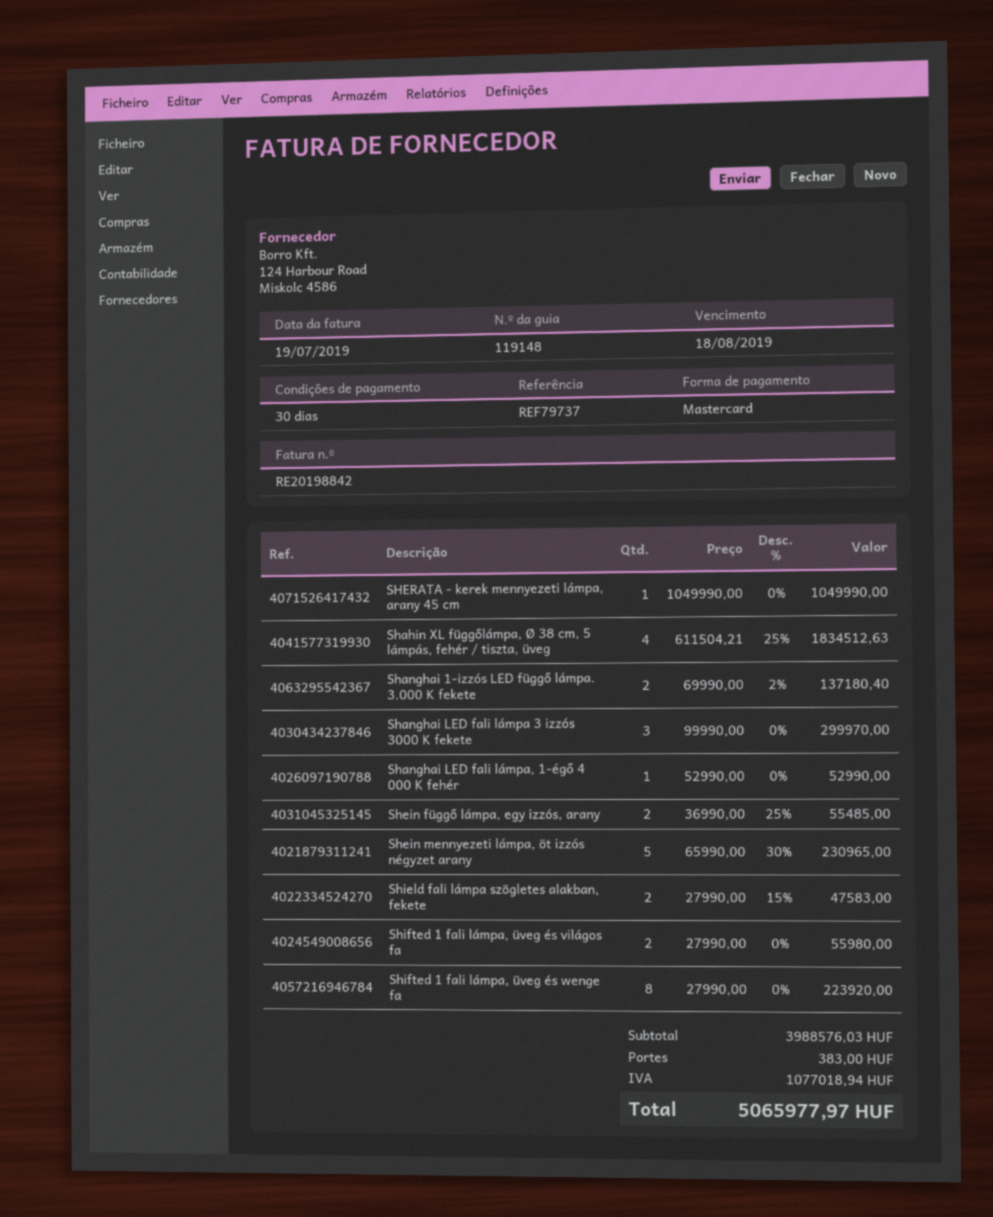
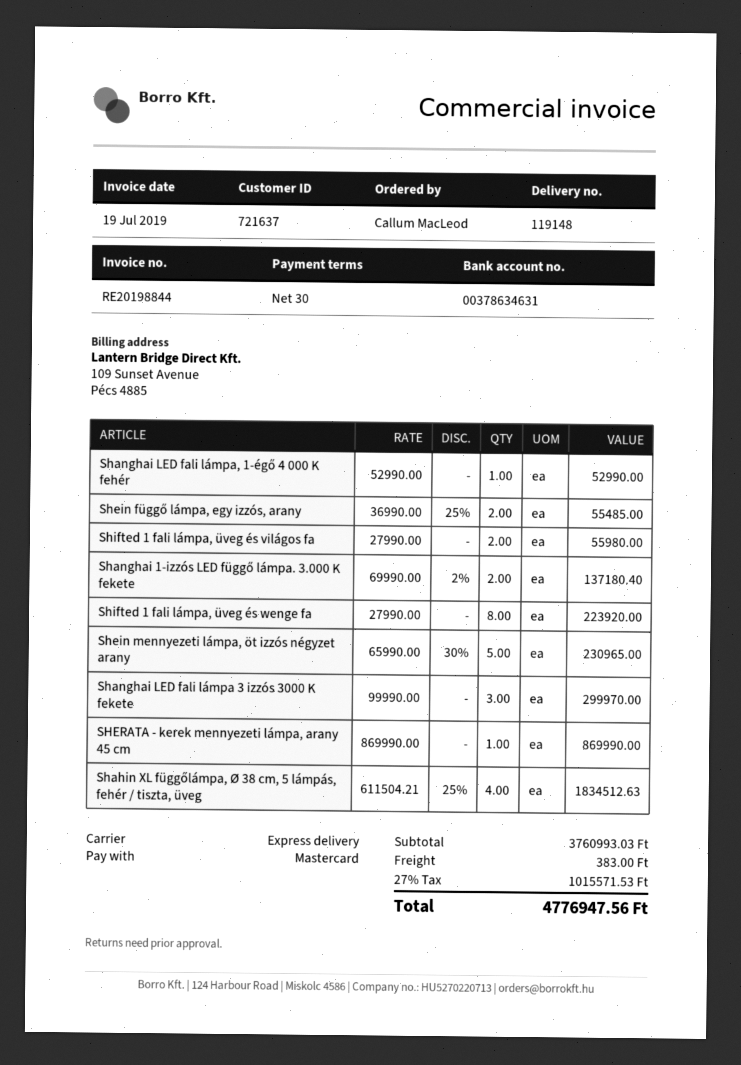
invoice number: RE20198842 -> RE20198844
SHERATA - kerek mennyezeti lámpa, arany 45 cm: 1 x 1049990.00 = 1049990.00 -> 1 x 869990.00 = 869990.00
Shield fali lámpa szögletes alakban, fekete: 2 x 27990.00 - 15% = 47583.00 -> none
subtotal: 3988576.03 -> 3760993.03
tax: 1077018.94 -> 1015571.53
total: 5065977.97 -> 4776947.56

